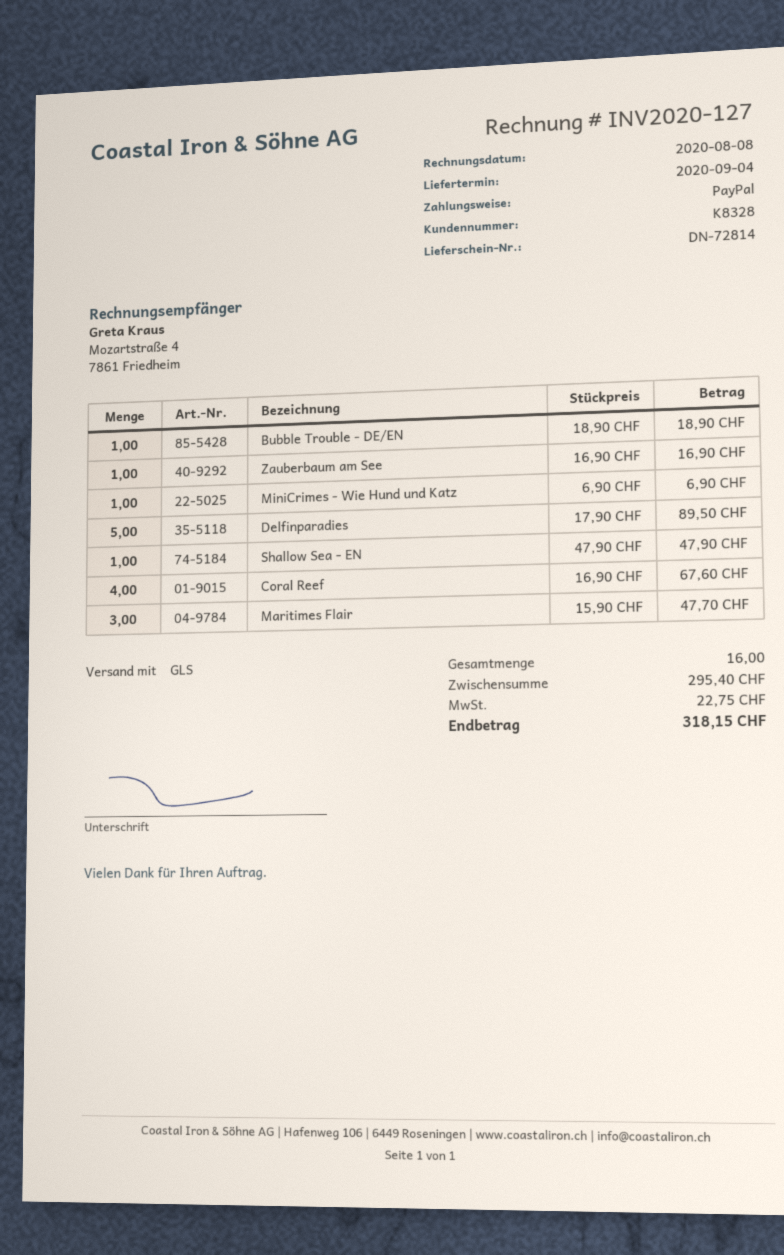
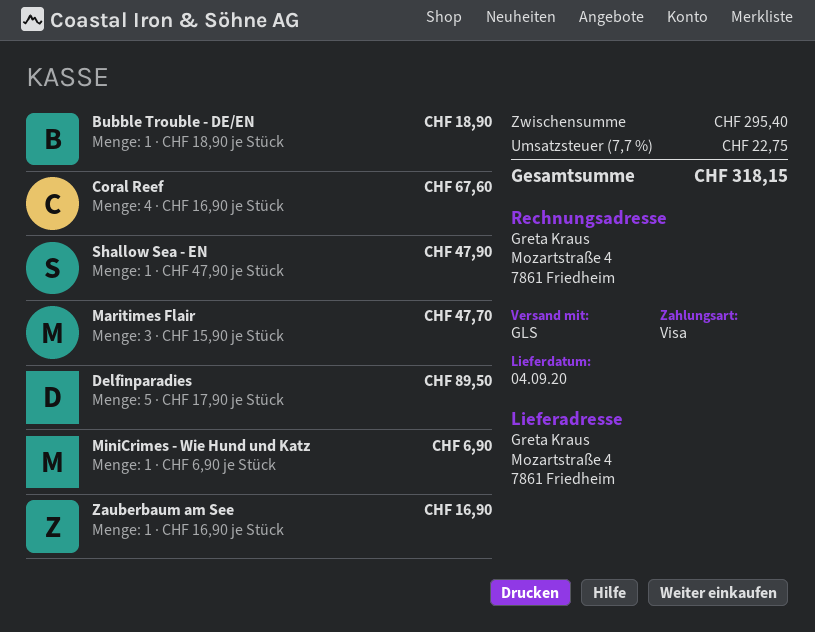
payment method: PayPal -> Visa

